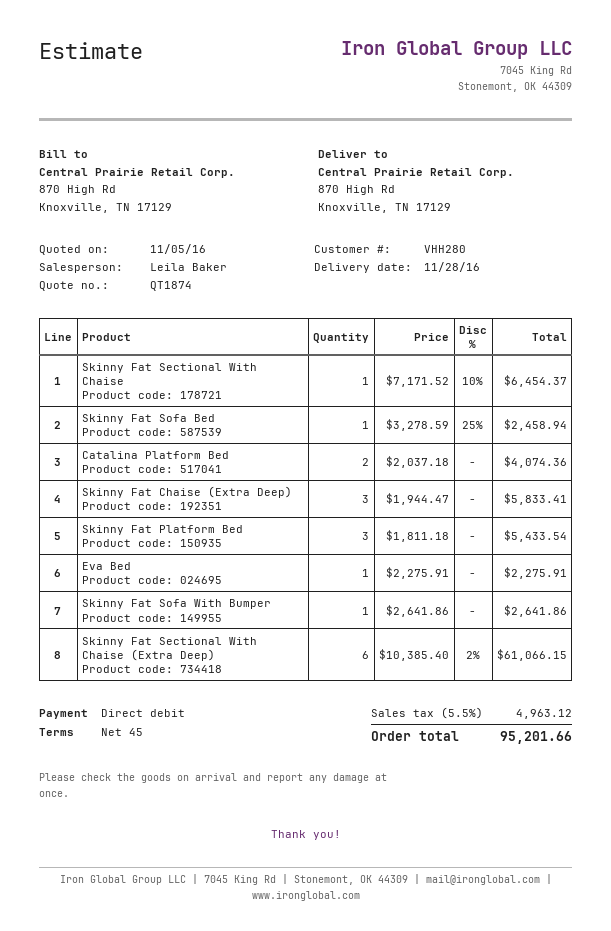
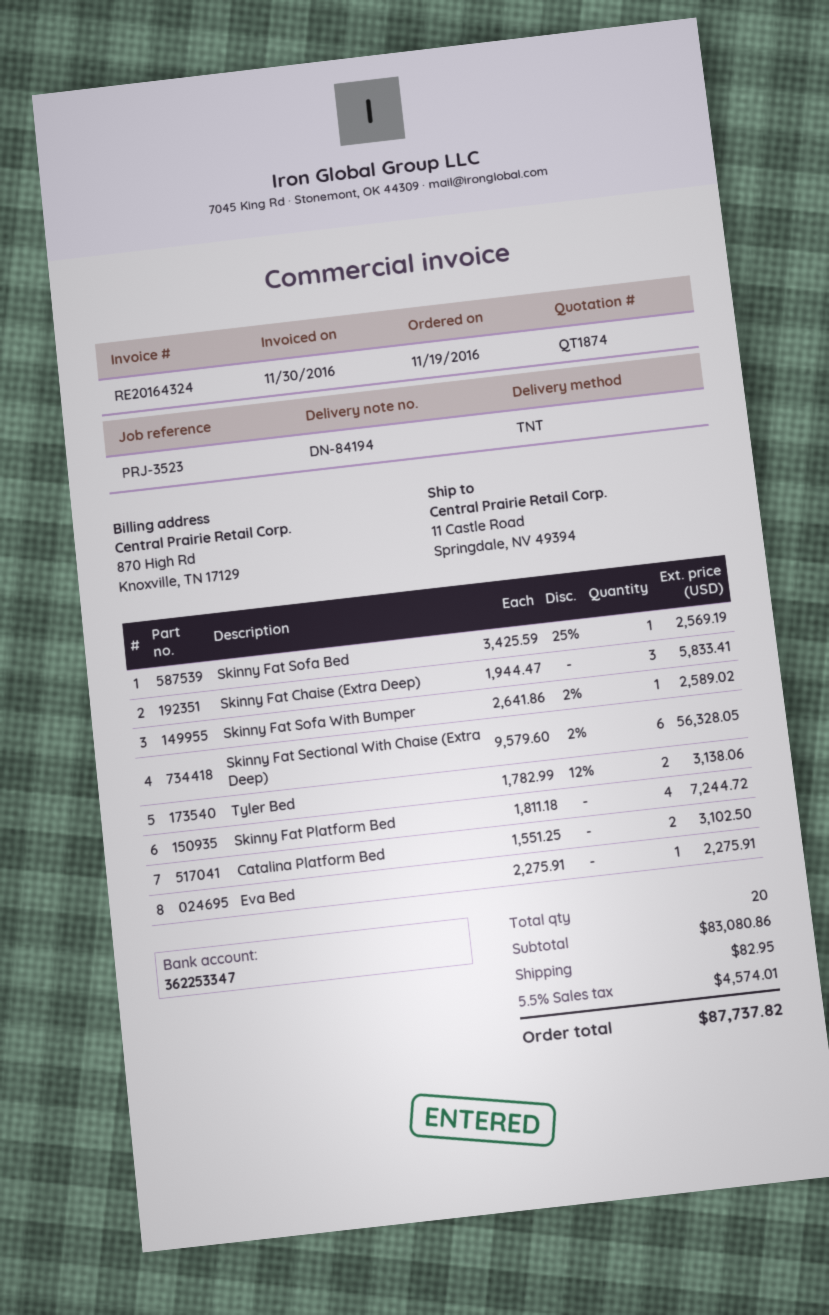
ship to: 870 High Rd, Knoxville, TN 17129 -> 11 Castle Road, Springdale, NV 49394
Skinny Fat Sectional With Chaise: 1 x 7171.52 - 10% = 6454.37 -> none
Skinny Fat Sofa Bed: 1 x 3278.59 - 25% = 2458.94 -> 1 x 3425.59 - 25% = 2569.19
Catalina Platform Bed: 2 x 2037.18 = 4074.36 -> 2 x 1551.25 = 3102.50
Skinny Fat Platform Bed: 3 x 1811.18 = 5433.54 -> 4 x 1811.18 = 7244.72
Skinny Fat Sofa With Bumper: 1 x 2641.86 = 2641.86 -> 1 x 2641.86 - 2% = 2589.02
Skinny Fat Sectional With Chaise (Extra Deep): 6 x 10385.40 - 2% = 61066.15 -> 6 x 9579.60 - 2% = 56328.05
Tyler Bed: none -> 2 x 1782.99 - 12% = 3138.06
shipping: none -> 82.95
tax: 5.5% = 4963.12 -> 5.5% = 4574.01
total: 95201.66 -> 87737.82

